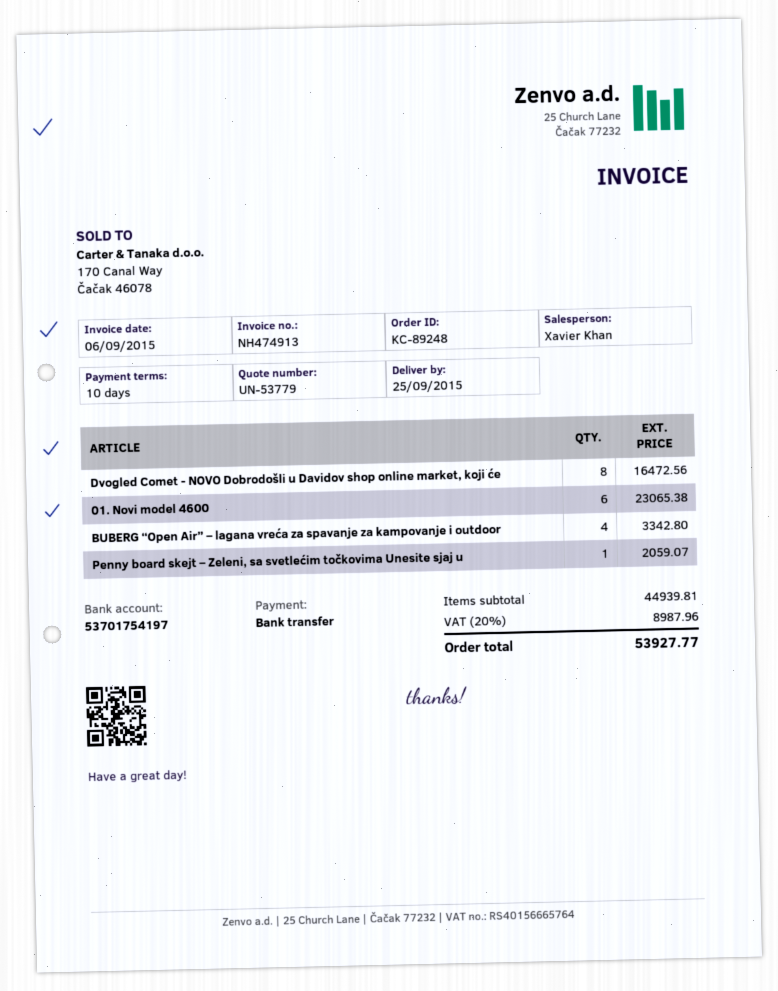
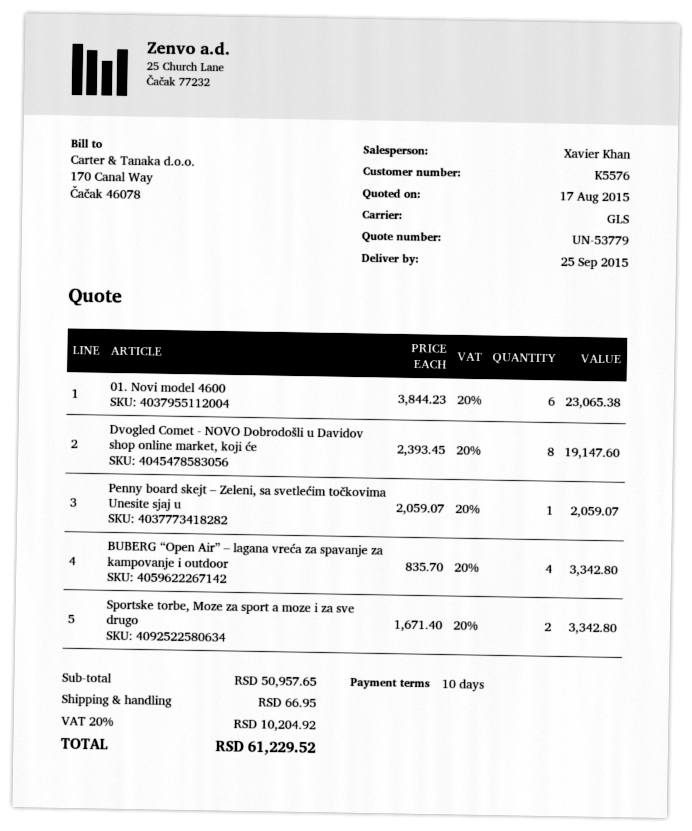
Dvogled Comet - NOVO Dobrodošli u Davidov shop online market, koji će: 8 for 16472.56 -> 8 for 19147.60
Sportske torbe, Moze za sport a moze i za sve drugo: none -> 2 for 3342.80
subtotal: 44939.81 -> 50957.65
shipping: none -> 66.95
tax: 20% = 8987.96 -> 20% = 10204.92
total: 53927.77 -> 61229.52

